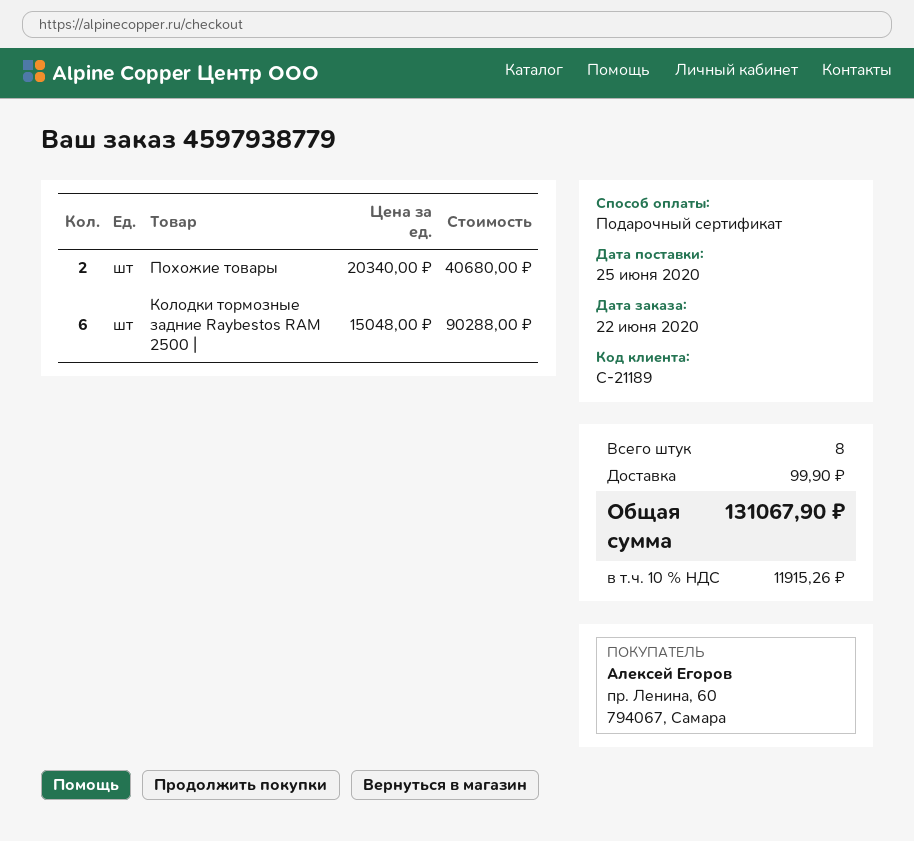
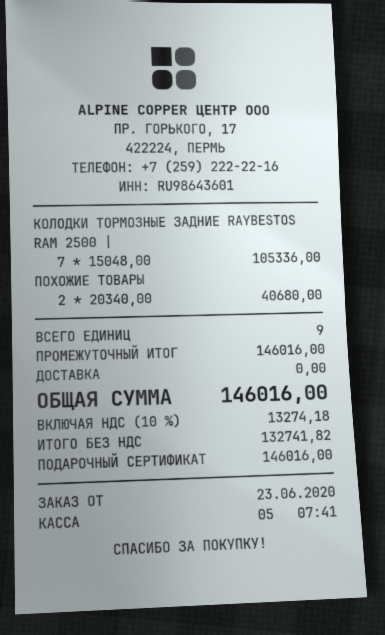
order date: 2020-06-22 -> 2020-06-23
Колодки тормозные задние Raybestos RAM 2500 |: 6 x 15048.00 = 90288.00 -> 7 x 15048.00 = 105336.00
total quantity: 8 -> 9
shipping: 99.90 -> 0.00
tax: 10% = 11915.26 -> 10% = 13274.18
total: 131067.90 -> 146016.00

